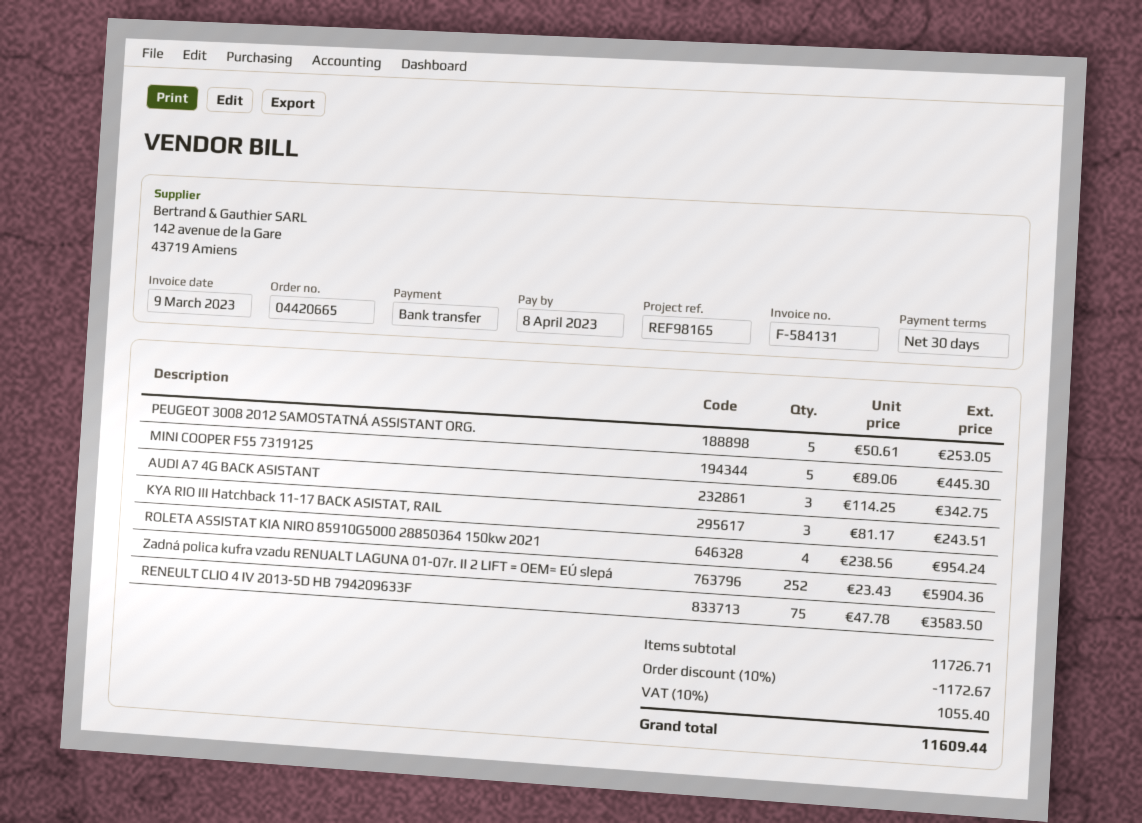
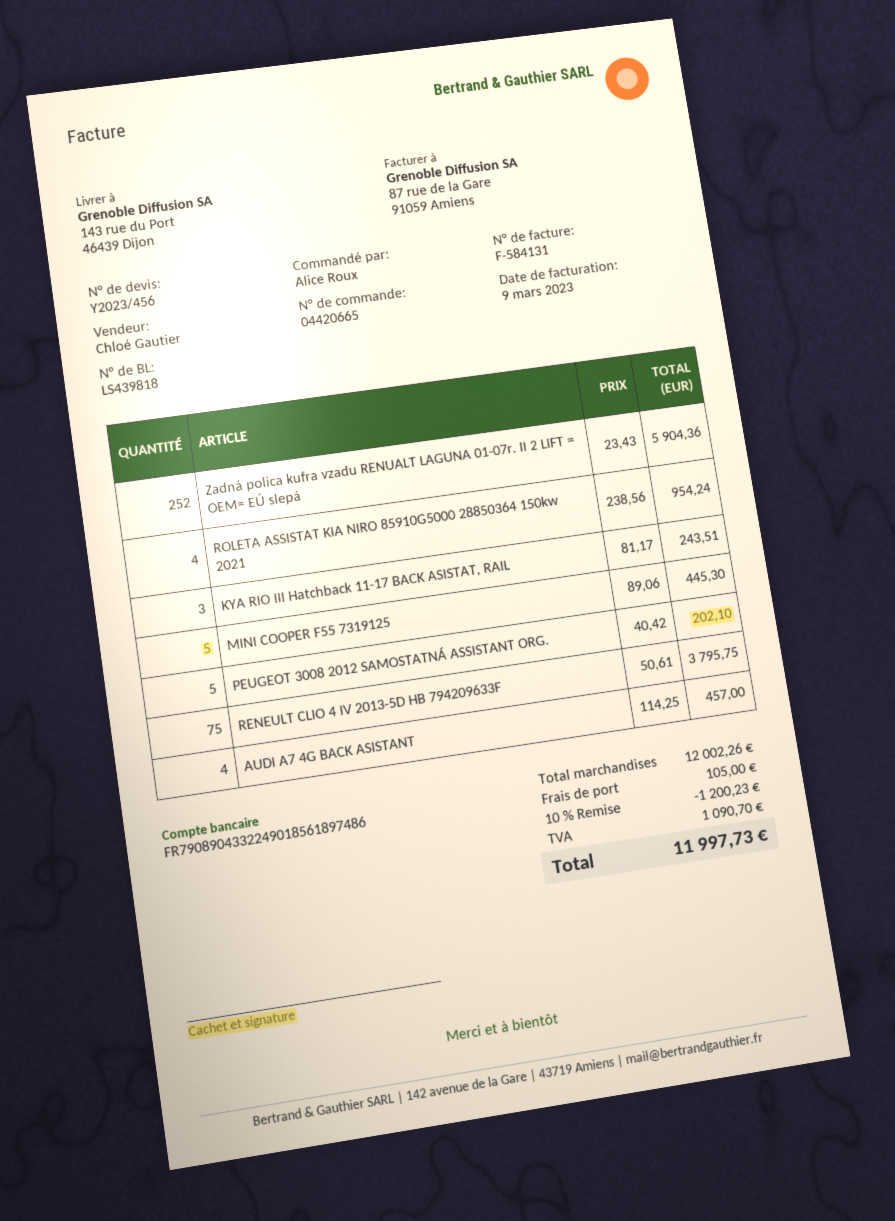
PEUGEOT 3008 2012 SAMOSTATNÁ ASSISTANT ORG.: 5 x 50.61 = 253.05 -> 5 x 40.42 = 202.10
AUDI A7 4G BACK ASISTANT: 3 x 114.25 = 342.75 -> 4 x 114.25 = 457.00
RENEULT CLIO 4 IV 2013-5D HB 794209633F: 75 x 47.78 = 3583.50 -> 75 x 50.61 = 3795.75
subtotal: 11726.71 -> 12002.26
discount: 10% = 1172.67 -> 10% = 1200.23
shipping: none -> 105.00
tax: 1055.40 -> 1090.70
total: 11609.44 -> 11997.73

